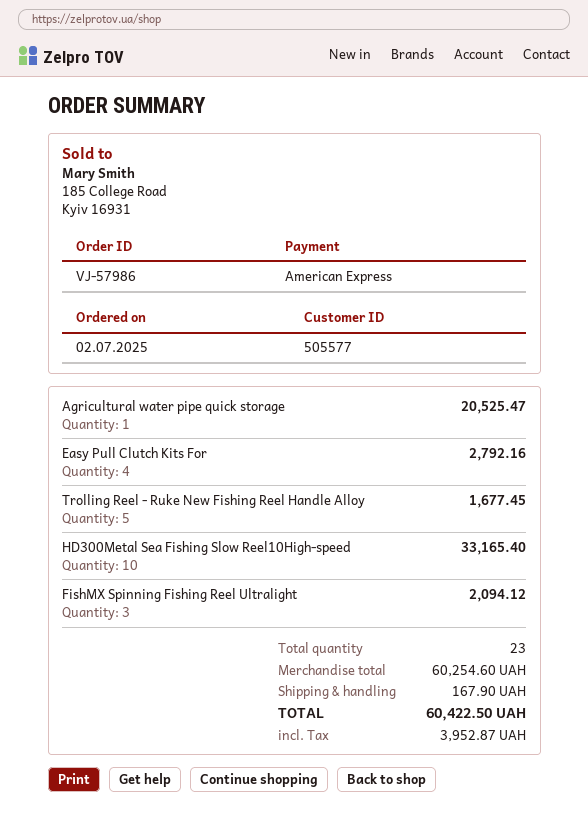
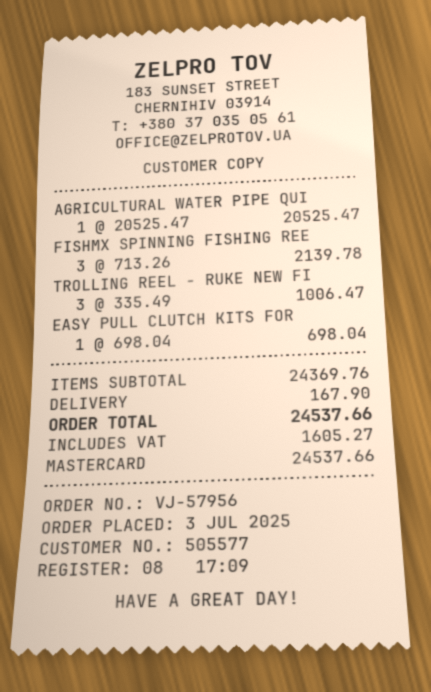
order number: VJ-57986 -> VJ-57956
order date: 2025-07-02 -> 2025-07-03
payment method: American Express -> Mastercard
Easy Pull Clutch Kits For: 4 for 2792.16 -> 1 for 698.04
Trolling Reel - Ruke New Fishing Reel Handle Alloy: 5 for 1677.45 -> 3 for 1006.47
HD300Metal Sea Fishing Slow Reel10High-speed: 10 for 33165.40 -> none
FishMX Spinning Fishing Reel Ultralight: 3 for 2094.12 -> 3 for 2139.78
subtotal: 60254.60 -> 24369.76
tax: 3952.87 -> 1605.27
total: 60422.50 -> 24537.66

